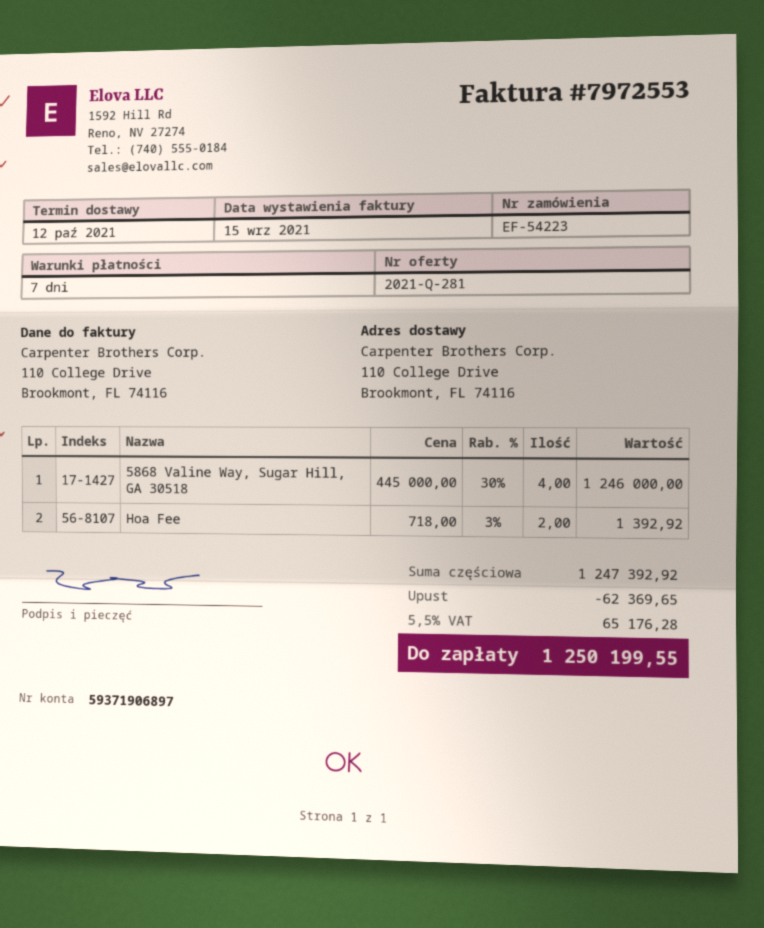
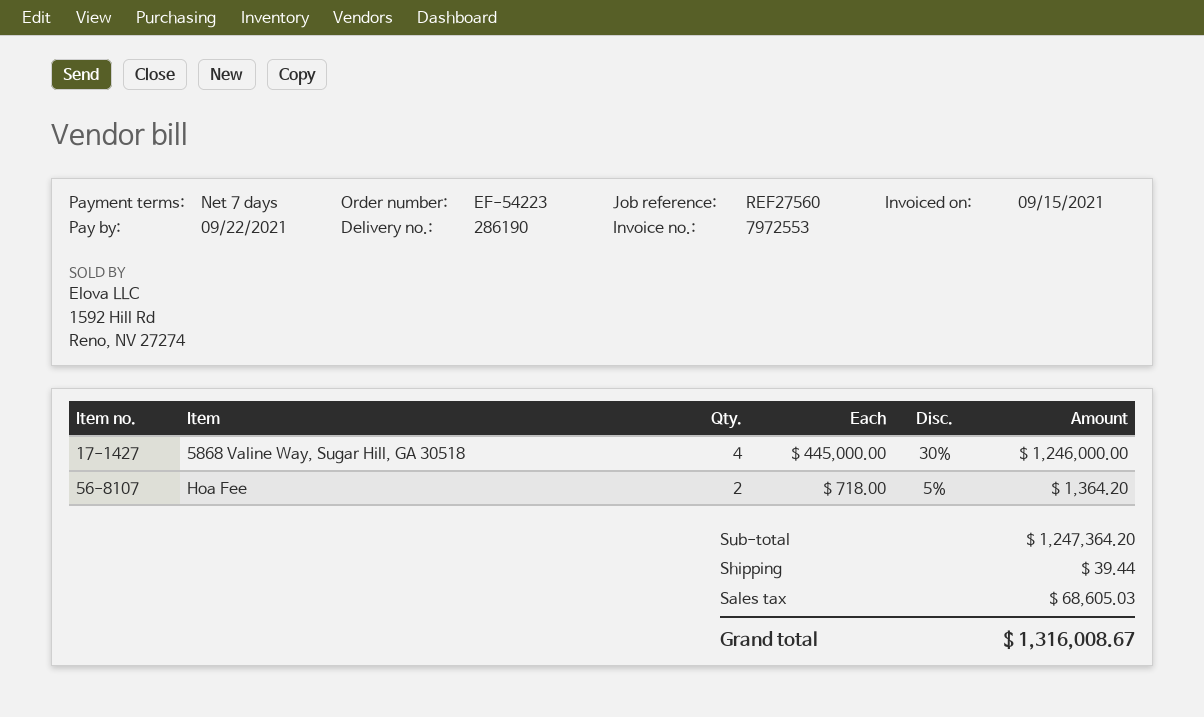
Hoa Fee: 2 x 718.00 - 3% = 1392.92 -> 2 x 718.00 - 5% = 1364.20
subtotal: 1247392.92 -> 1247364.20
discount: 62369.65 -> none
shipping: none -> 39.44
tax: 65176.28 -> 68605.03
total: 1250199.55 -> 1316008.67

